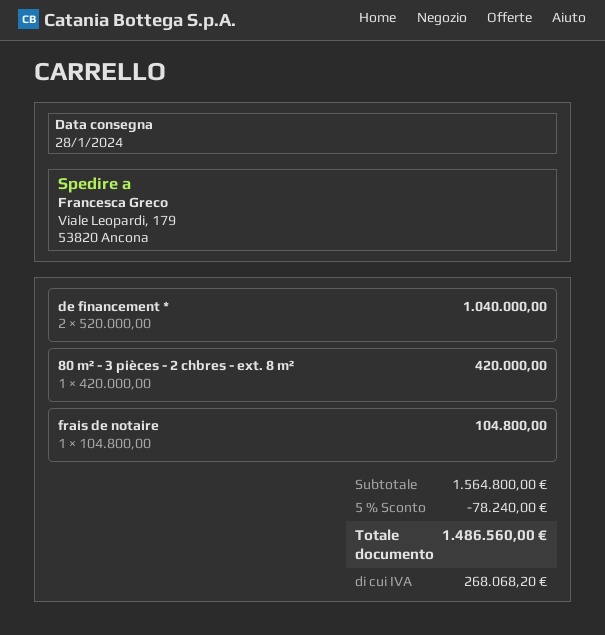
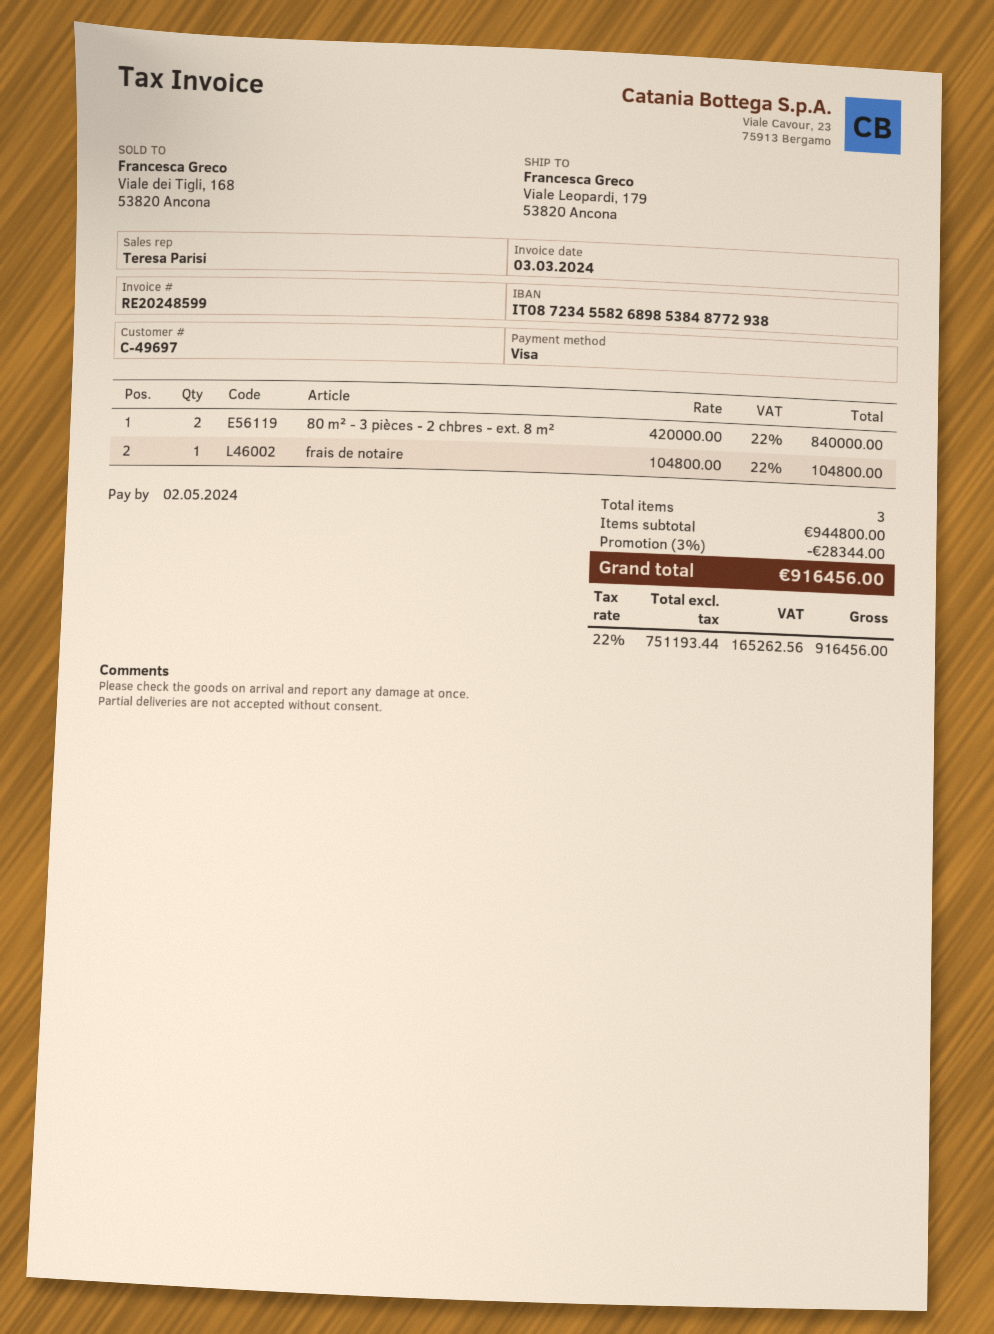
de financement *: 2 x 520000.00 = 1040000.00 -> none
80 m² - 3 pièces - 2 chbres - ext. 8 m²: 1 x 420000.00 = 420000.00 -> 2 x 420000.00 = 840000.00
subtotal: 1564800.00 -> 944800.00
discount: 5% = 78240.00 -> 3% = 28344.00
tax: 268068.20 -> 165262.56
total: 1486560.00 -> 916456.00

